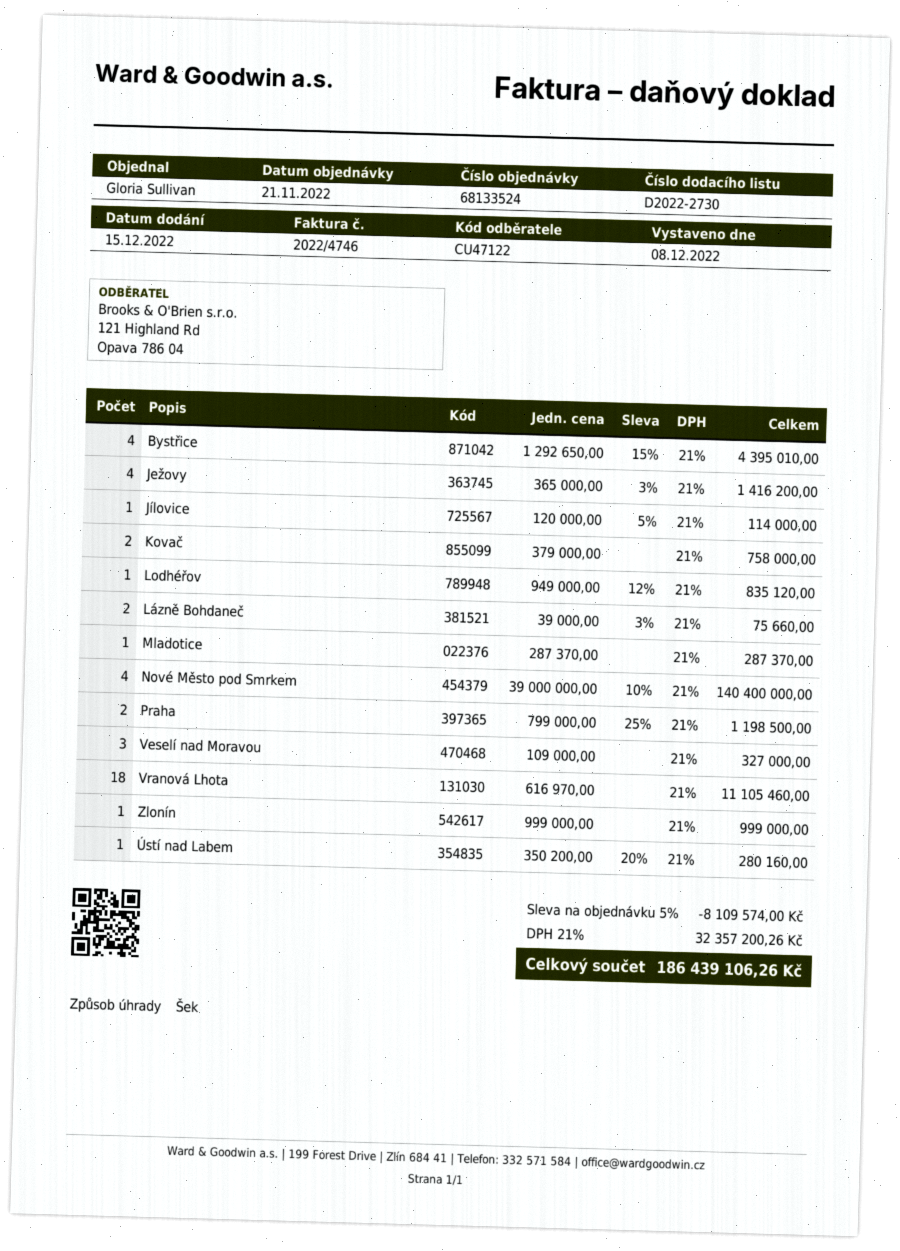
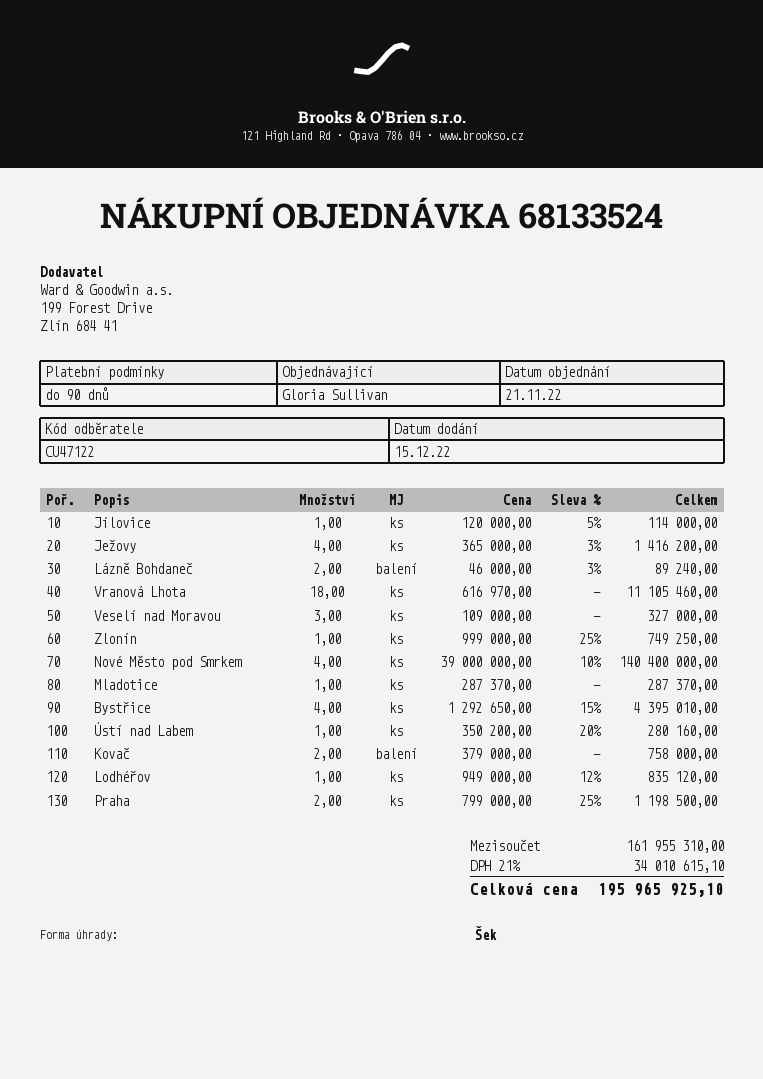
Lázně Bohdaneč: 2 x 39000.00 - 3% = 75660.00 -> 2 x 46000.00 - 3% = 89240.00
Zlonín: 1 x 999000.00 = 999000.00 -> 1 x 999000.00 - 25% = 749250.00
discount: 5% = 8109574.00 -> none
tax: 21% = 32357200.26 -> 21% = 34010615.10
total: 186439106.26 -> 195965925.10

